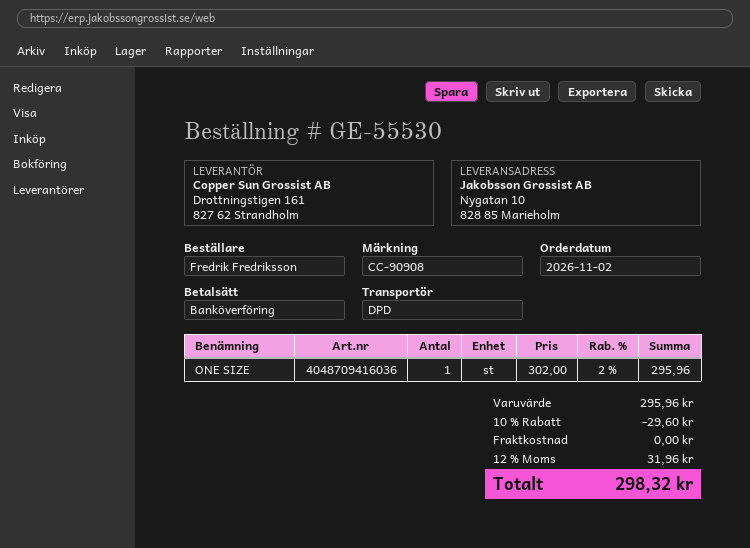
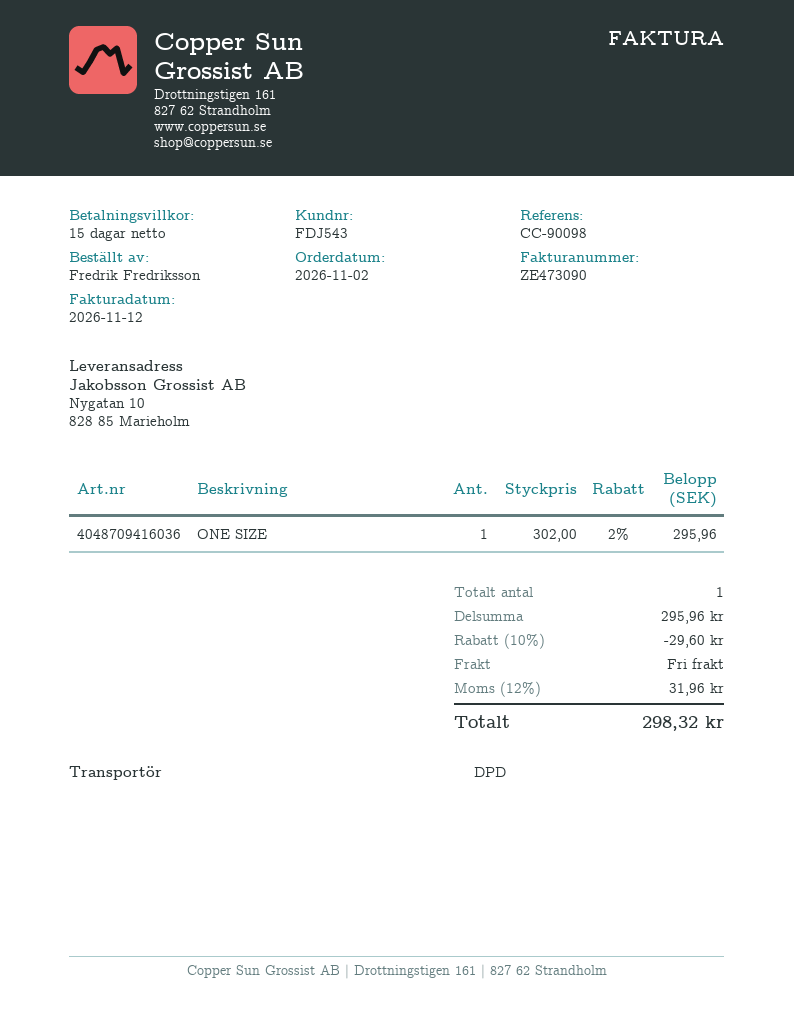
reference: CC-90908 -> CC-90098

